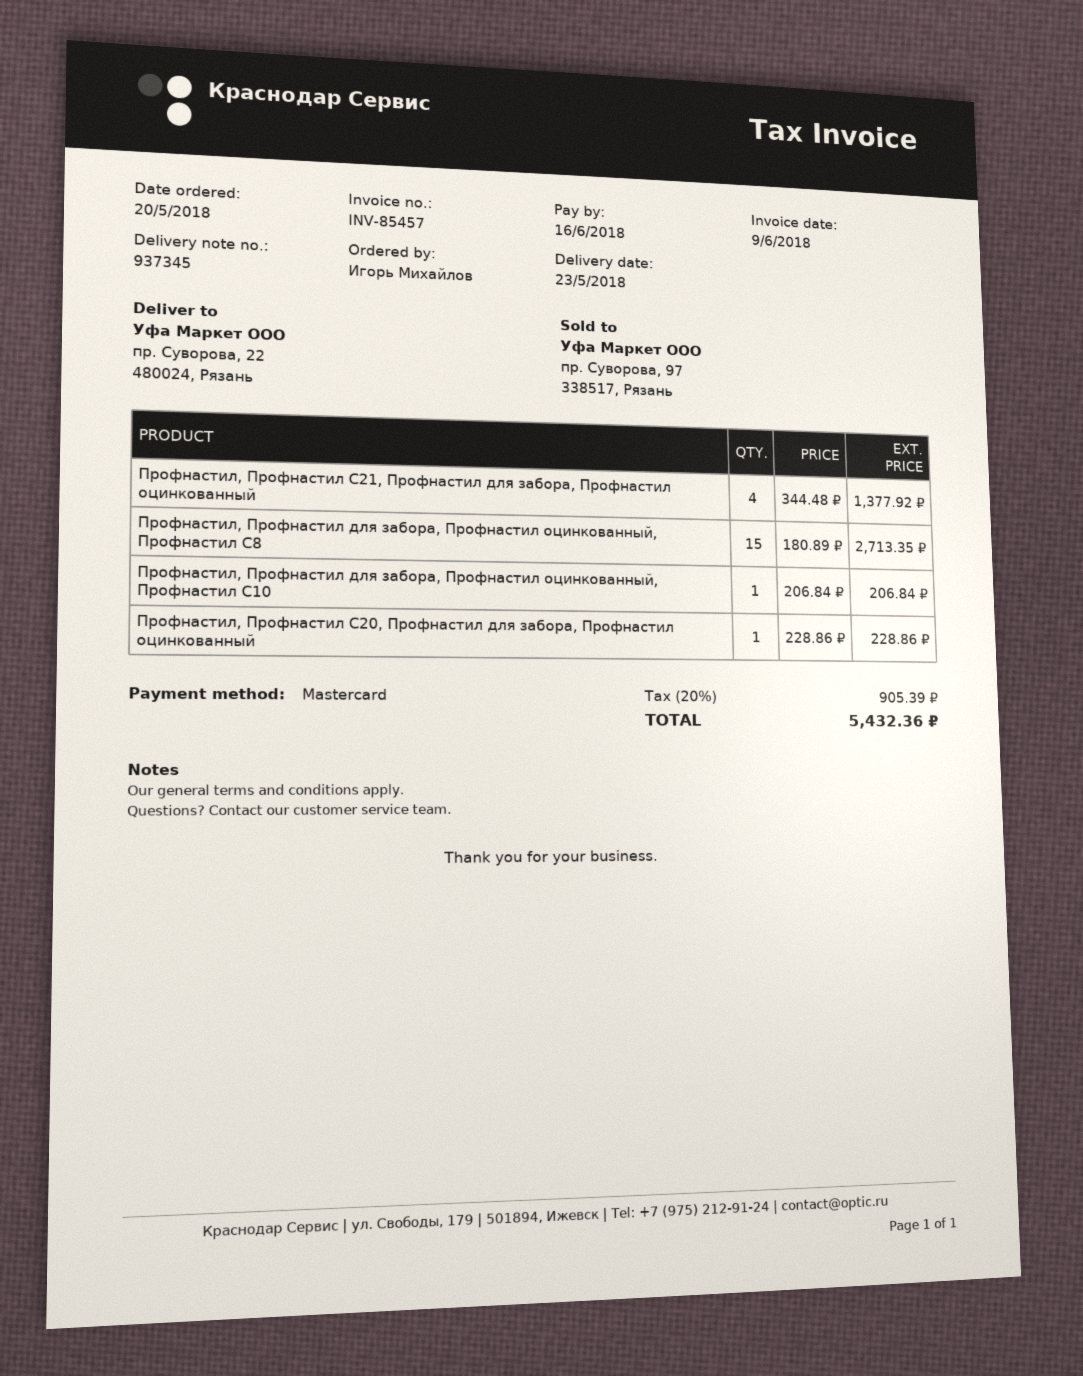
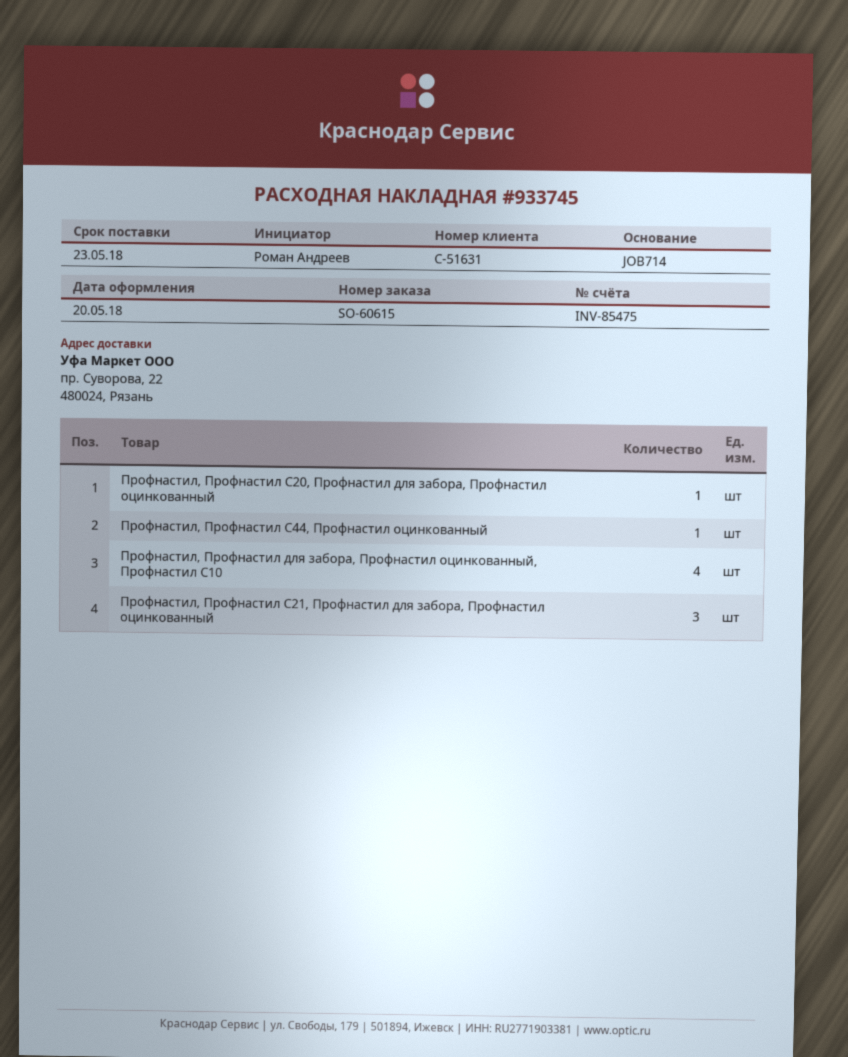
delivery note number: 937345 -> 933745
invoice number: INV-85457 -> INV-85475
ordered by: Игорь Михайлов -> Роман Андреев
Профнастил, Профнастил С21, Профнастил для забора, Профнастил оцинкованный: 4 -> 3
Профнастил, Профнастил для забора, Профнастил оцинкованный, Профнастил С8: 15 -> none
Профнастил, Профнастил для забора, Профнастил оцинкованный, Профнастил С10: 1 -> 4
Профнастил, Профнастил С44, Профнастил оцинкованный: none -> 1

